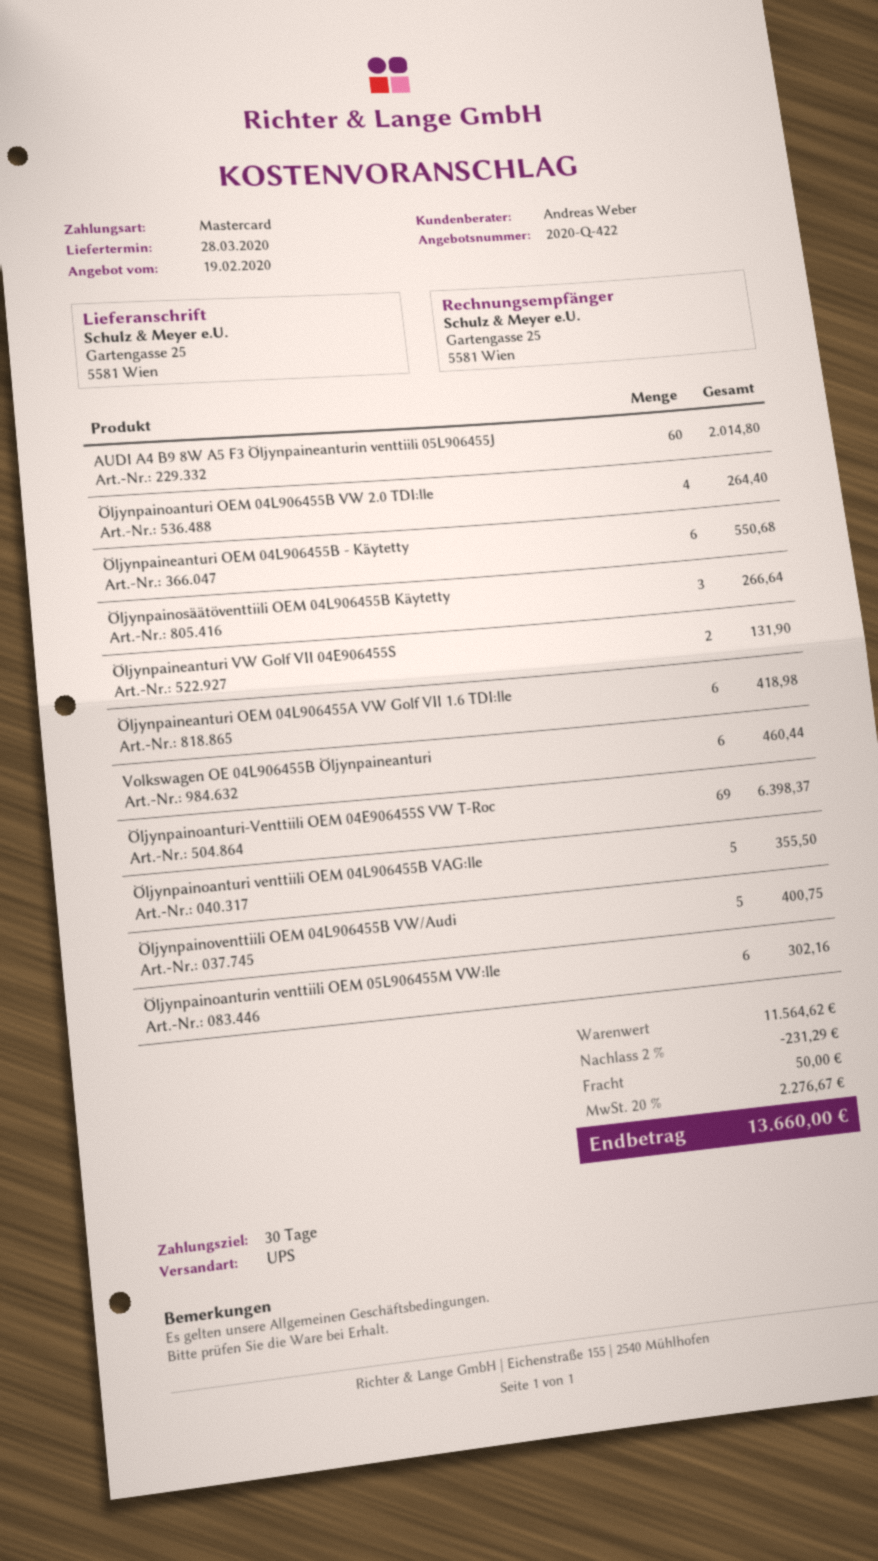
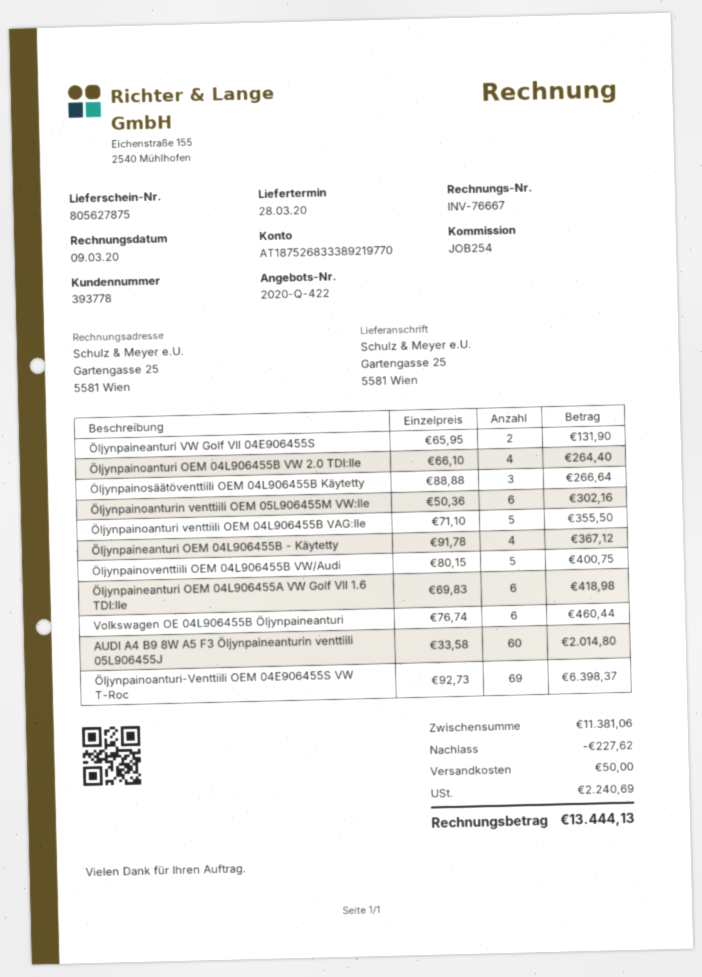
Öljynpaineanturi OEM 04L906455B - Käytetty: 6 for 550.68 -> 4 for 367.12
subtotal: 11564.62 -> 11381.06
discount: 231.29 -> 227.62
tax: 2276.67 -> 2240.69
total: 13660.00 -> 13444.13

